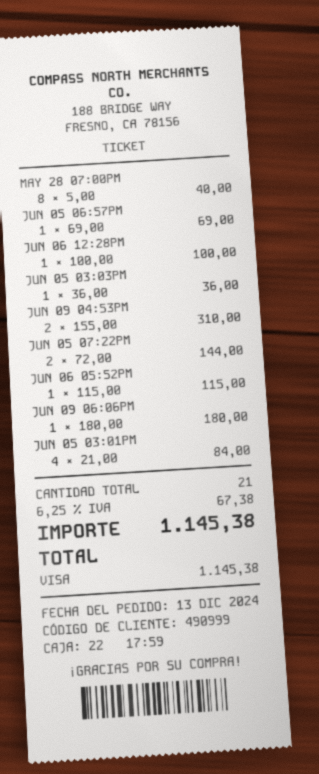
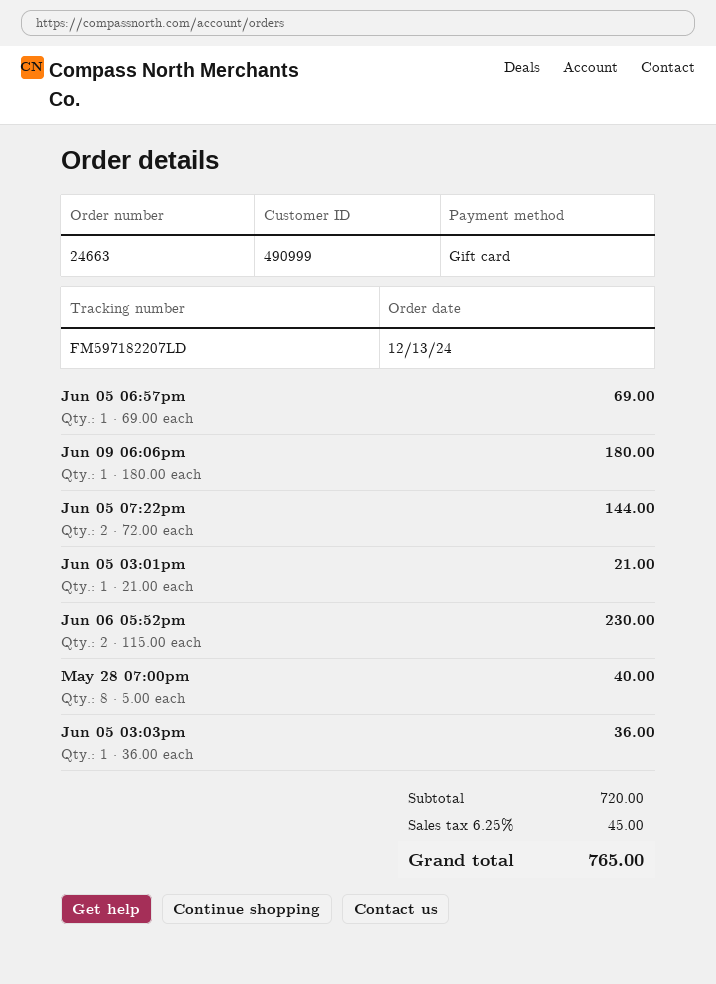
payment method: Visa -> gift card
JUN 06 12:28PM: 1 x 100.00 = 100.00 -> none
JUN 09 04:53PM: 2 x 155.00 = 310.00 -> none
JUN 06 05:52PM: 1 x 115.00 = 115.00 -> 2 x 115.00 = 230.00
JUN 05 03:01PM: 4 x 21.00 = 84.00 -> 1 x 21.00 = 21.00
tax: 6.25% = 67.38 -> 6.25% = 45.00
total: 1145.38 -> 765.00

